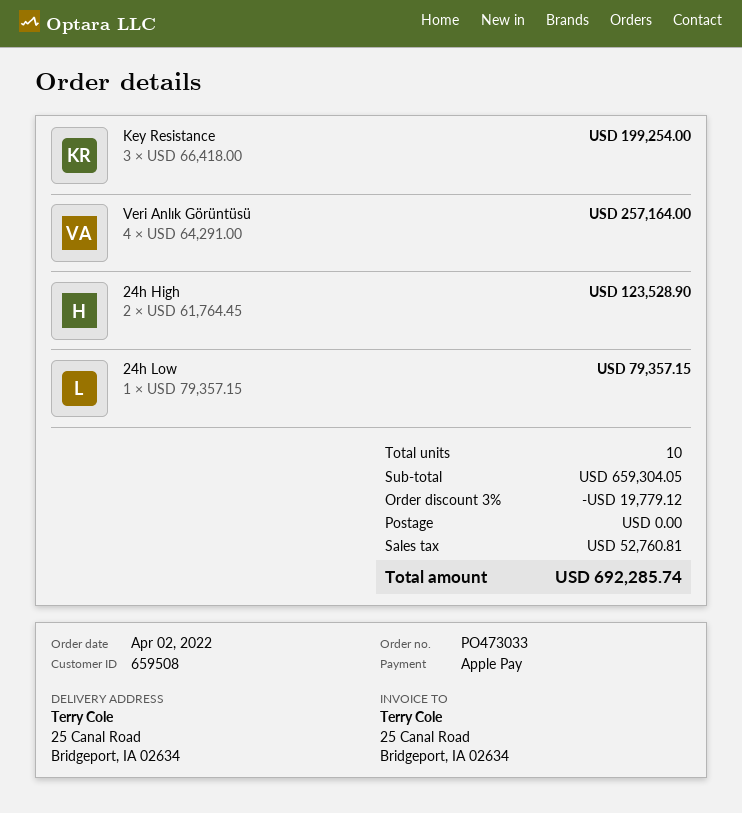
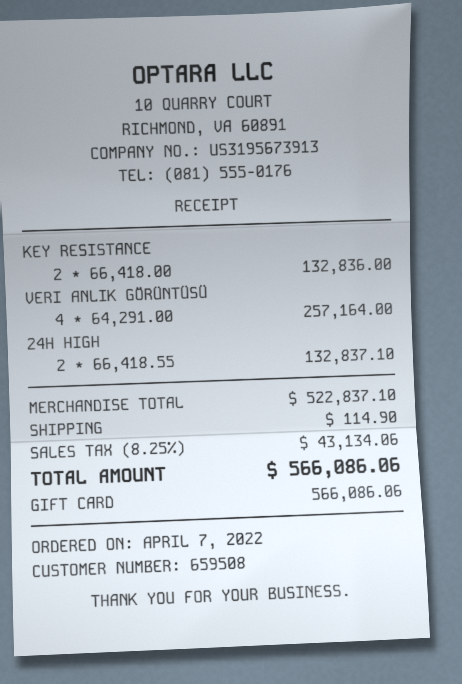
order date: 2022-04-02 -> 2022-04-07
payment method: Apple Pay -> gift card
Key Resistance: 3 x 66418.00 = 199254.00 -> 2 x 66418.00 = 132836.00
24h High: 2 x 61764.45 = 123528.90 -> 2 x 66418.55 = 132837.10
24h Low: 1 x 79357.15 = 79357.15 -> none
subtotal: 659304.05 -> 522837.10
discount: 3% = 19779.12 -> none
shipping: 0.00 -> 114.90
tax: 52760.81 -> 43134.06
total: 692285.74 -> 566086.06

